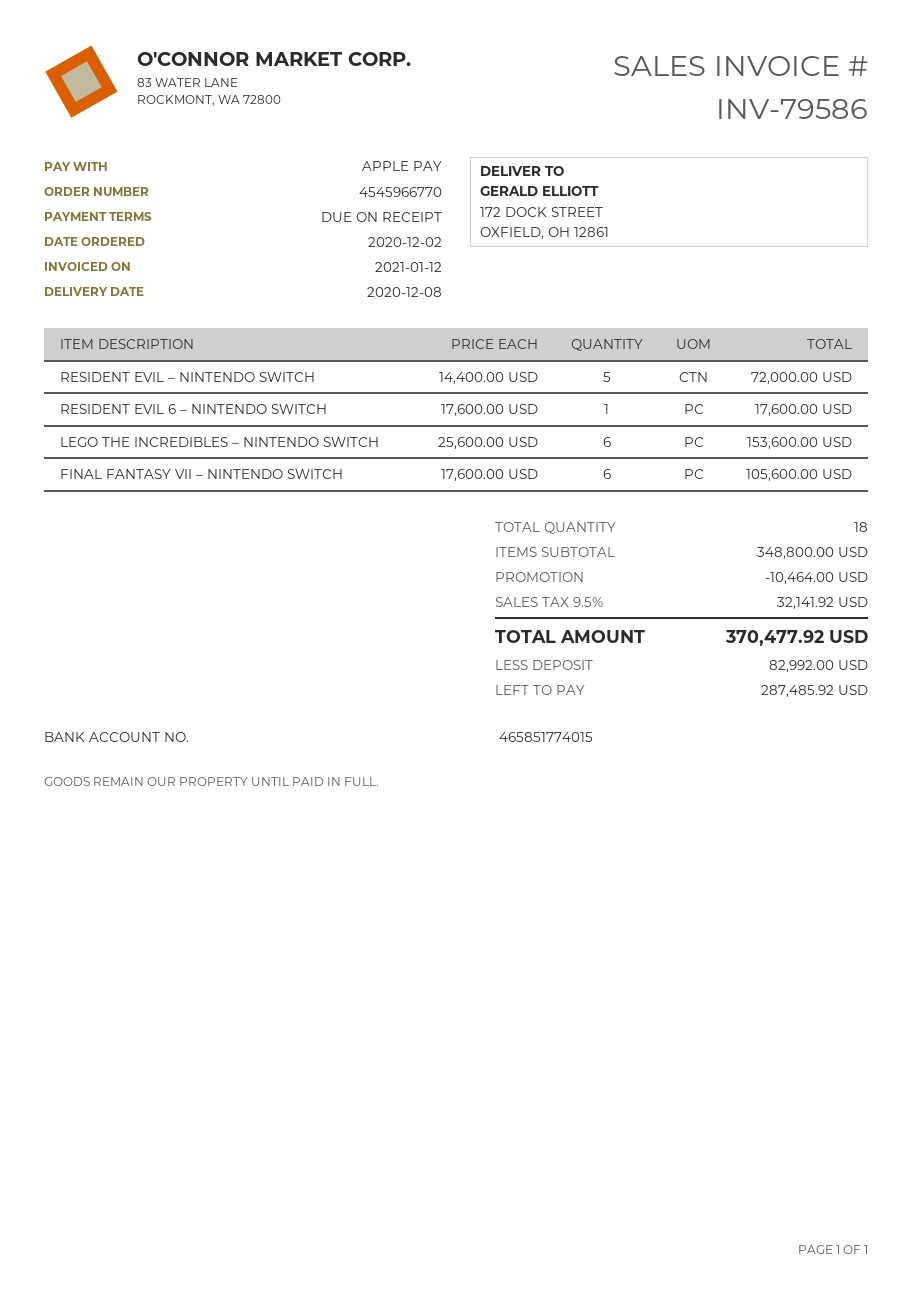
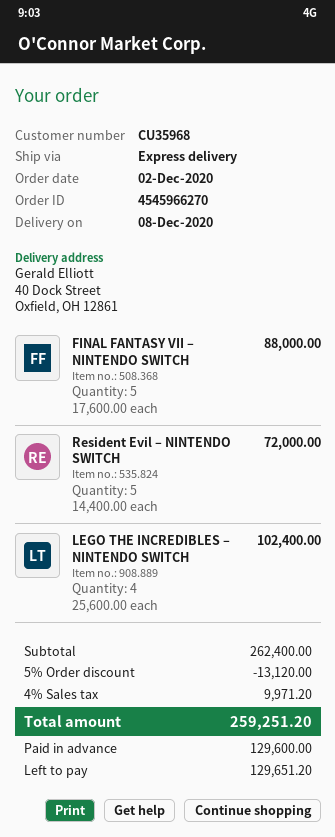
order number: 4545966770 -> 4545966270
ship to: 172 DOCK STREET, OXFIELD, OH 12861 -> 40 Dock Street, Oxfield, OH 12861
RESIDENT EVIL 6 – NINTENDO SWITCH: 1 x 17600.00 = 17600.00 -> none
LEGO THE INCREDIBLES – NINTENDO SWITCH: 6 x 25600.00 = 153600.00 -> 4 x 25600.00 = 102400.00
FINAL FANTASY VII – NINTENDO SWITCH: 6 x 17600.00 = 105600.00 -> 5 x 17600.00 = 88000.00
subtotal: 348800.00 -> 262400.00
discount: 10464.00 -> 13120.00
tax: 9.5% = 32141.92 -> 4% = 9971.20
total: 370477.92 -> 259251.20
deposit: 82992.00 -> 129600.00
balance: 287485.92 -> 129651.20

